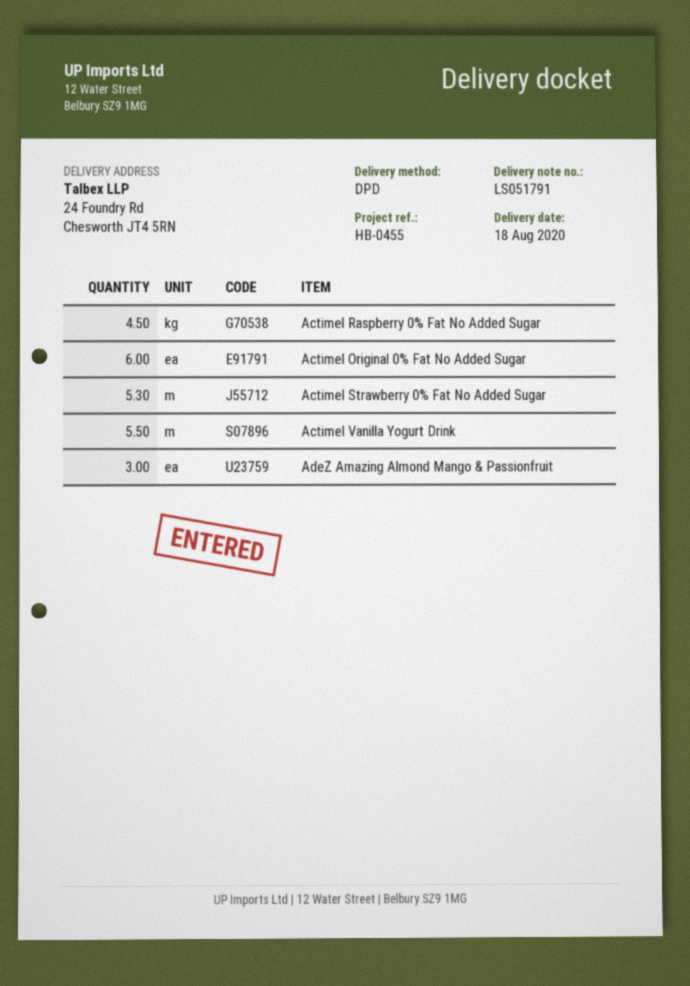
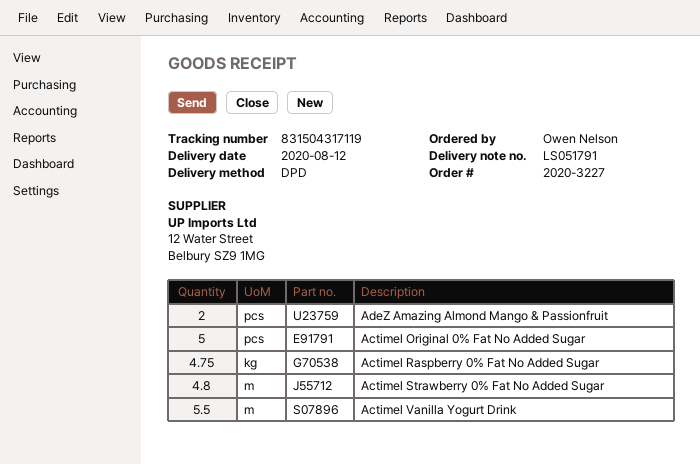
delivery date: 2020-08-18 -> 2020-08-12
Actimel Raspberry 0% Fat No Added Sugar: 4.5 -> 4.75
Actimel Original 0% Fat No Added Sugar: 6 -> 5
Actimel Strawberry 0% Fat No Added Sugar: 5.3 -> 4.8
AdeZ Amazing Almond Mango & Passionfruit: 3 -> 2

